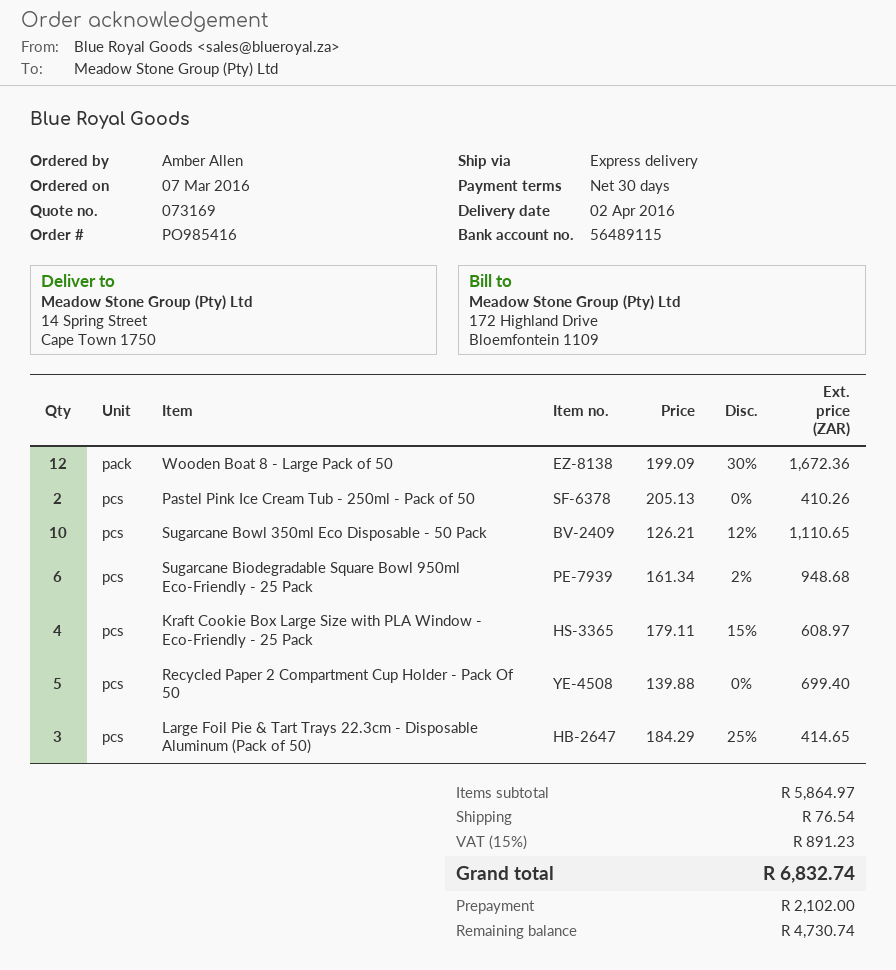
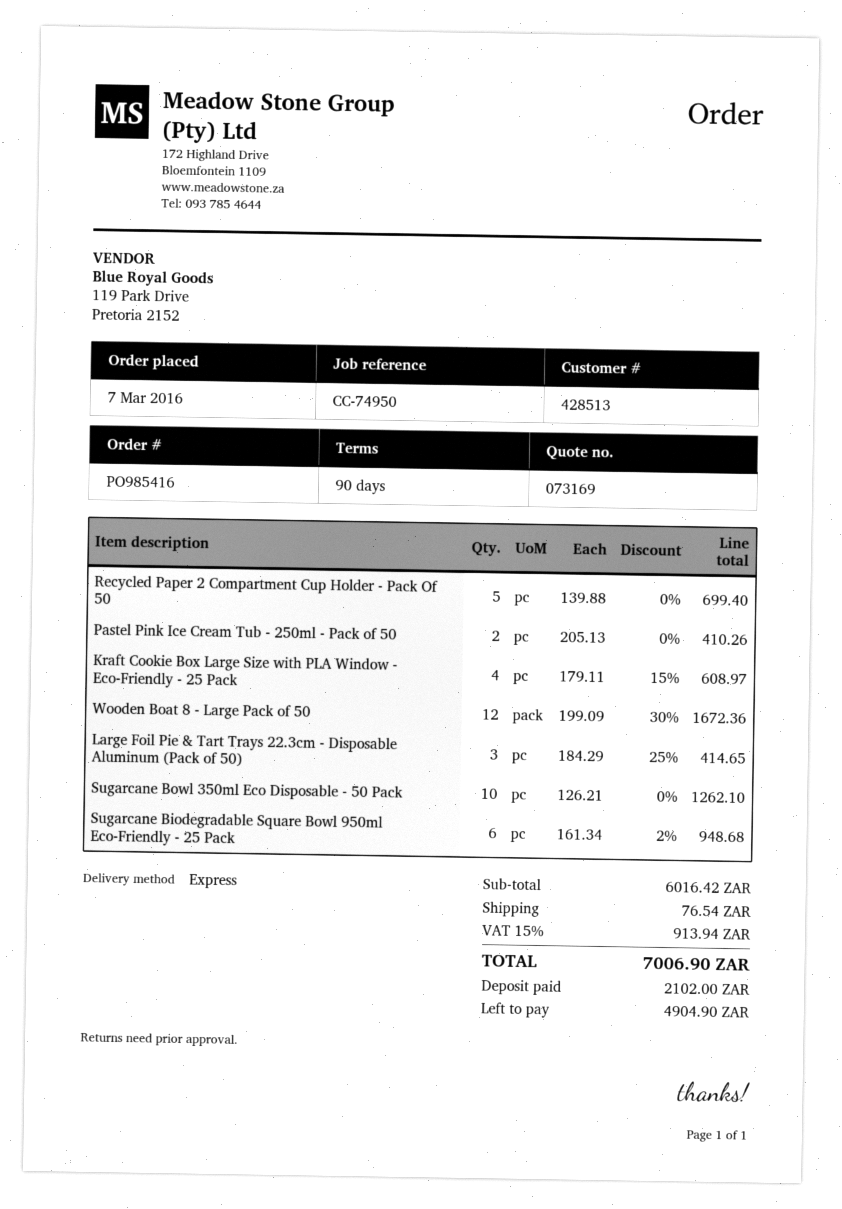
payment terms: 30 days -> 90 days
Sugarcane Bowl 350ml Eco Disposable - 50 Pack: 10 x 126.21 - 12% = 1110.65 -> 10 x 126.21 = 1262.10
subtotal: 5864.97 -> 6016.42
tax: 15% = 891.23 -> 15% = 913.94
total: 6832.74 -> 7006.90
balance: 4730.74 -> 4904.90

